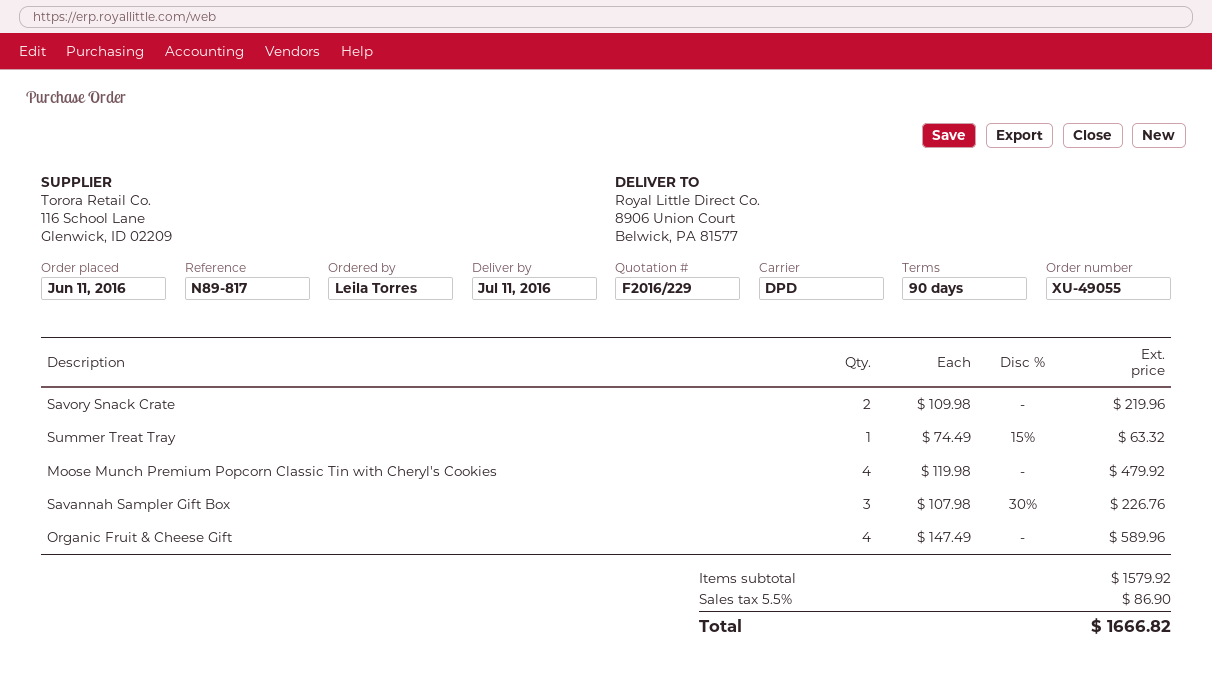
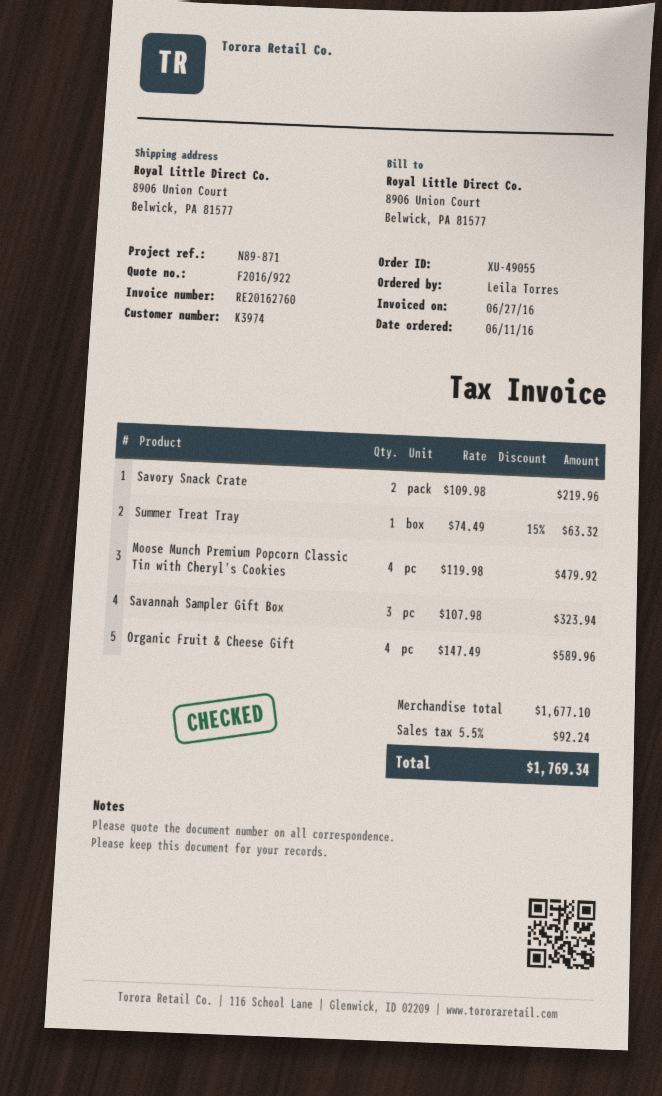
quote number: F2016/229 -> F2016/922
reference: N89-817 -> N89-871
Savannah Sampler Gift Box: 3 x 107.98 - 30% = 226.76 -> 3 x 107.98 = 323.94
subtotal: 1579.92 -> 1677.10
tax: 5.5% = 86.90 -> 5.5% = 92.24
total: 1666.82 -> 1769.34

